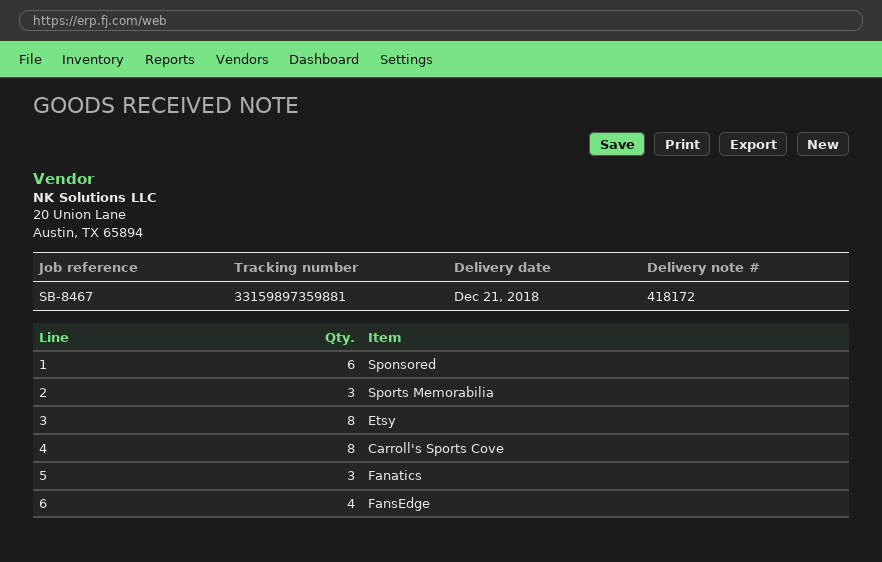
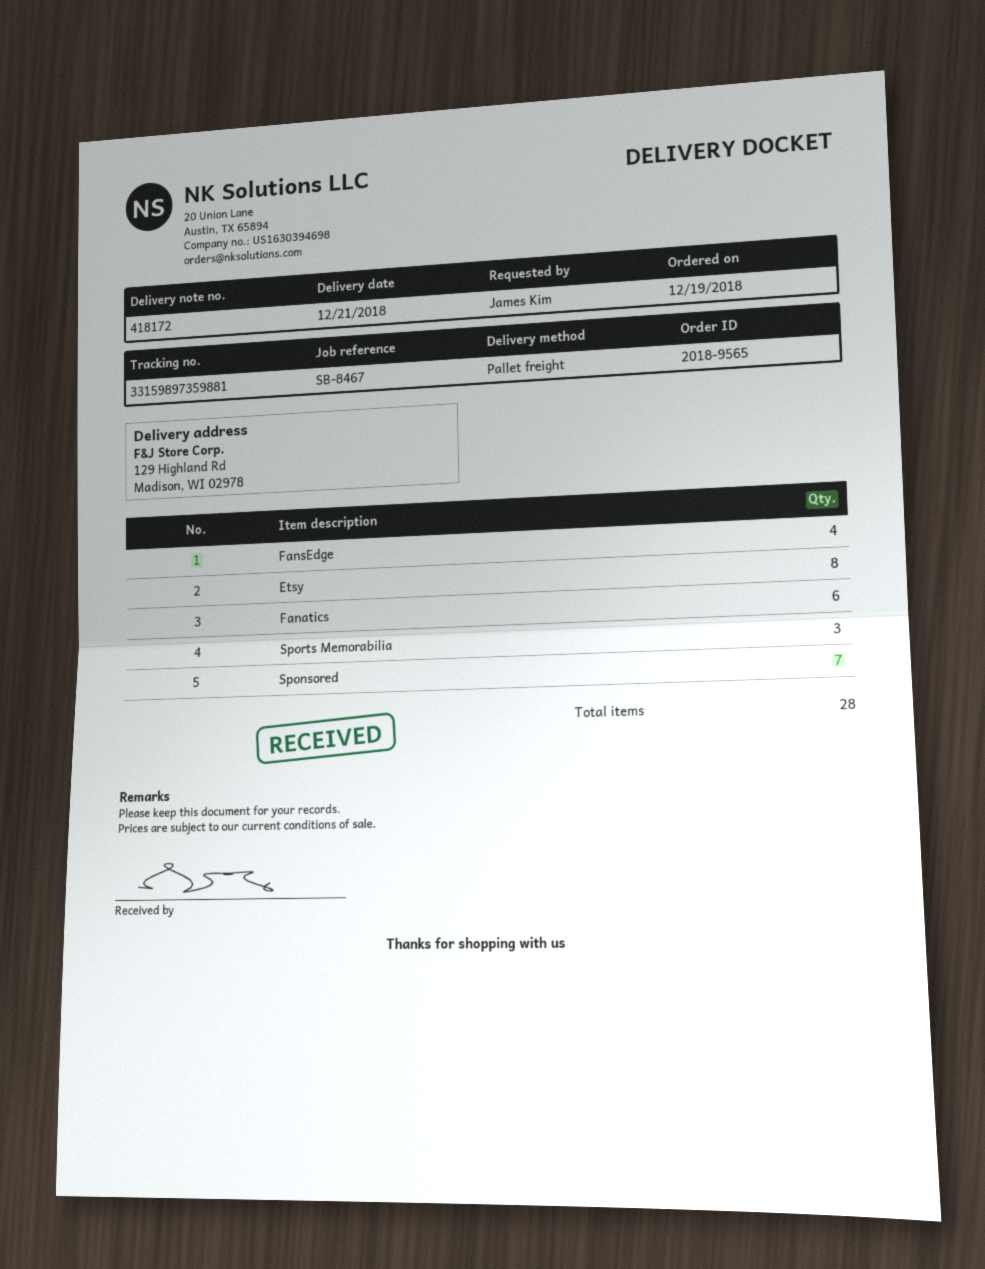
Sponsored: 6 -> 7
Carroll's Sports Cove: 8 -> none
Fanatics: 3 -> 6

